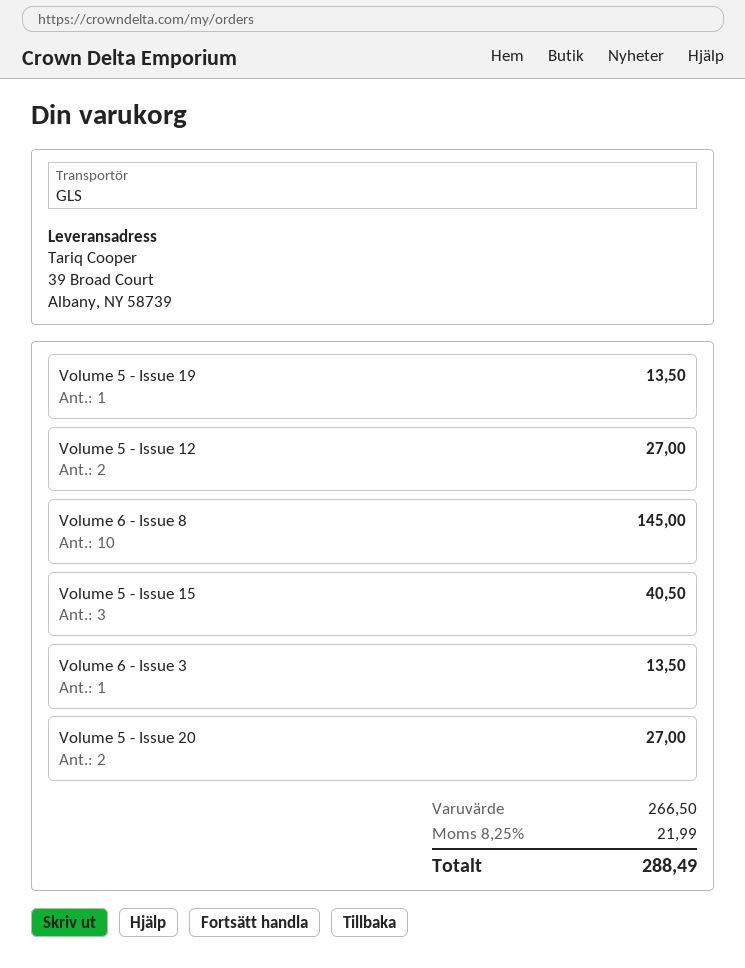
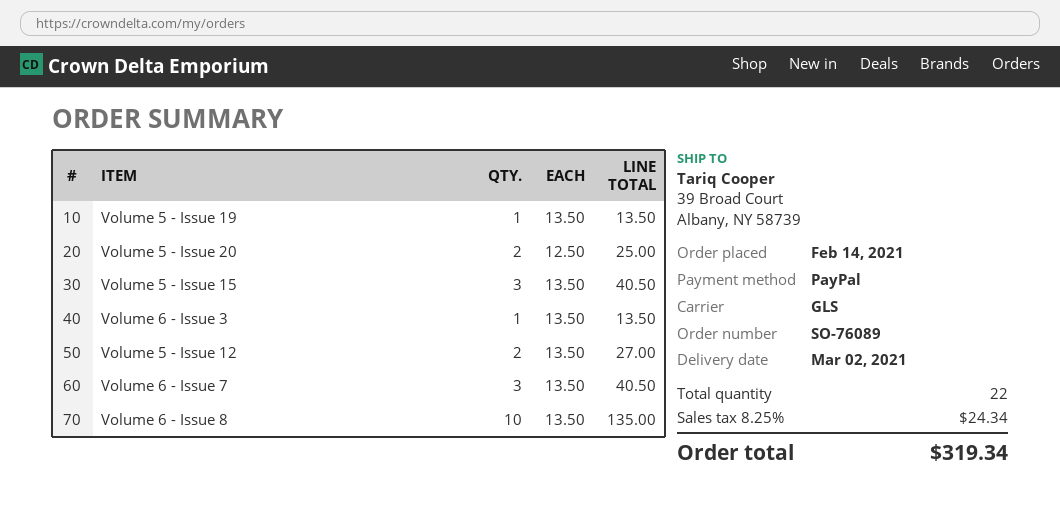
Volume 6 - Issue 8: 10 for 145.00 -> 10 for 135.00
Volume 5 - Issue 20: 2 for 27.00 -> 2 for 25.00
Volume 6 - Issue 7: none -> 3 for 40.50
tax: 8.25% = 21.99 -> 8.25% = 24.34
total: 288.49 -> 319.34

